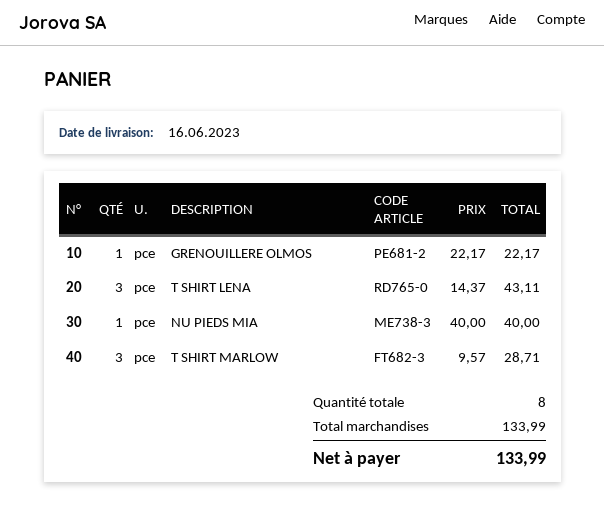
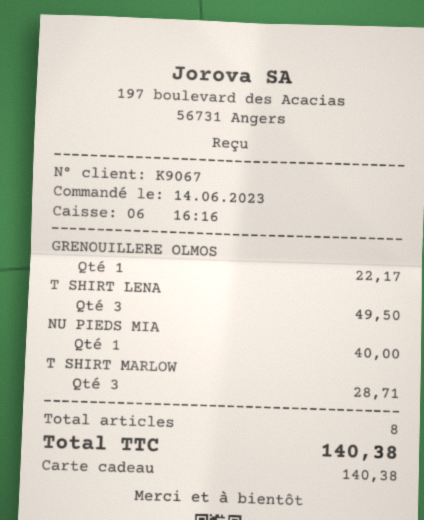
T SHIRT LENA: 3 for 43.11 -> 3 for 49.50
total: 133.99 -> 140.38

